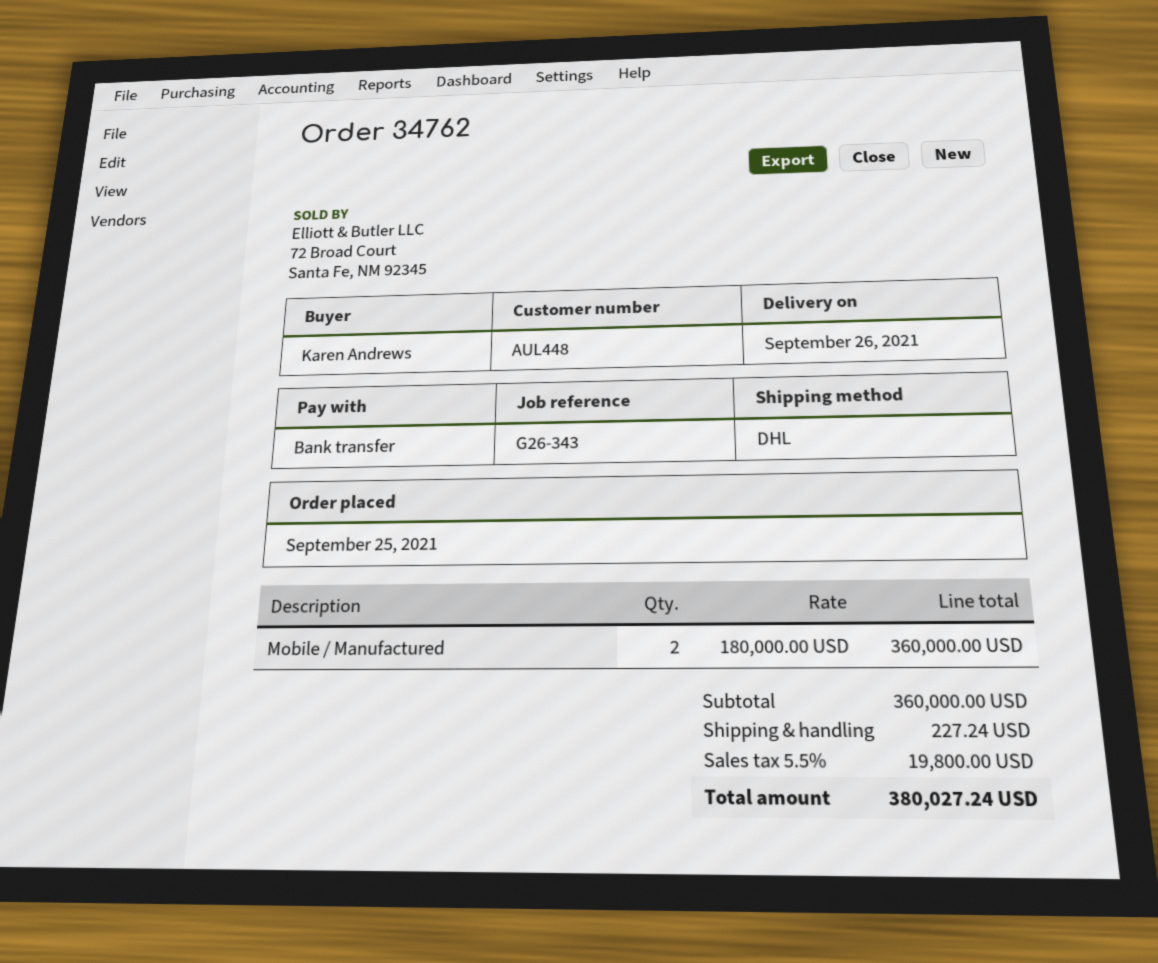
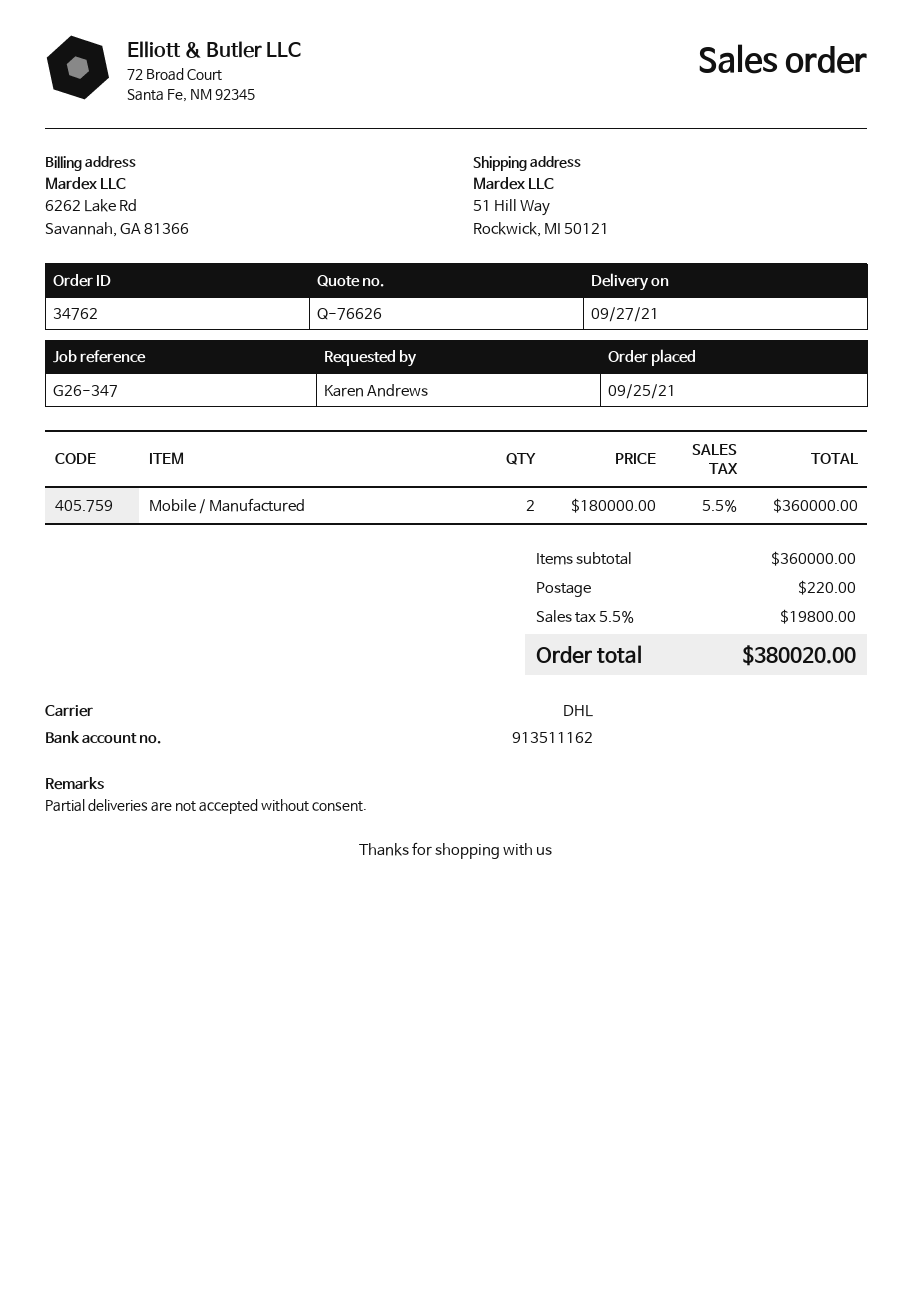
delivery date: 2021-09-26 -> 2021-09-27
reference: G26-343 -> G26-347
shipping: 227.24 -> 220.00
total: 380027.24 -> 380020.00

